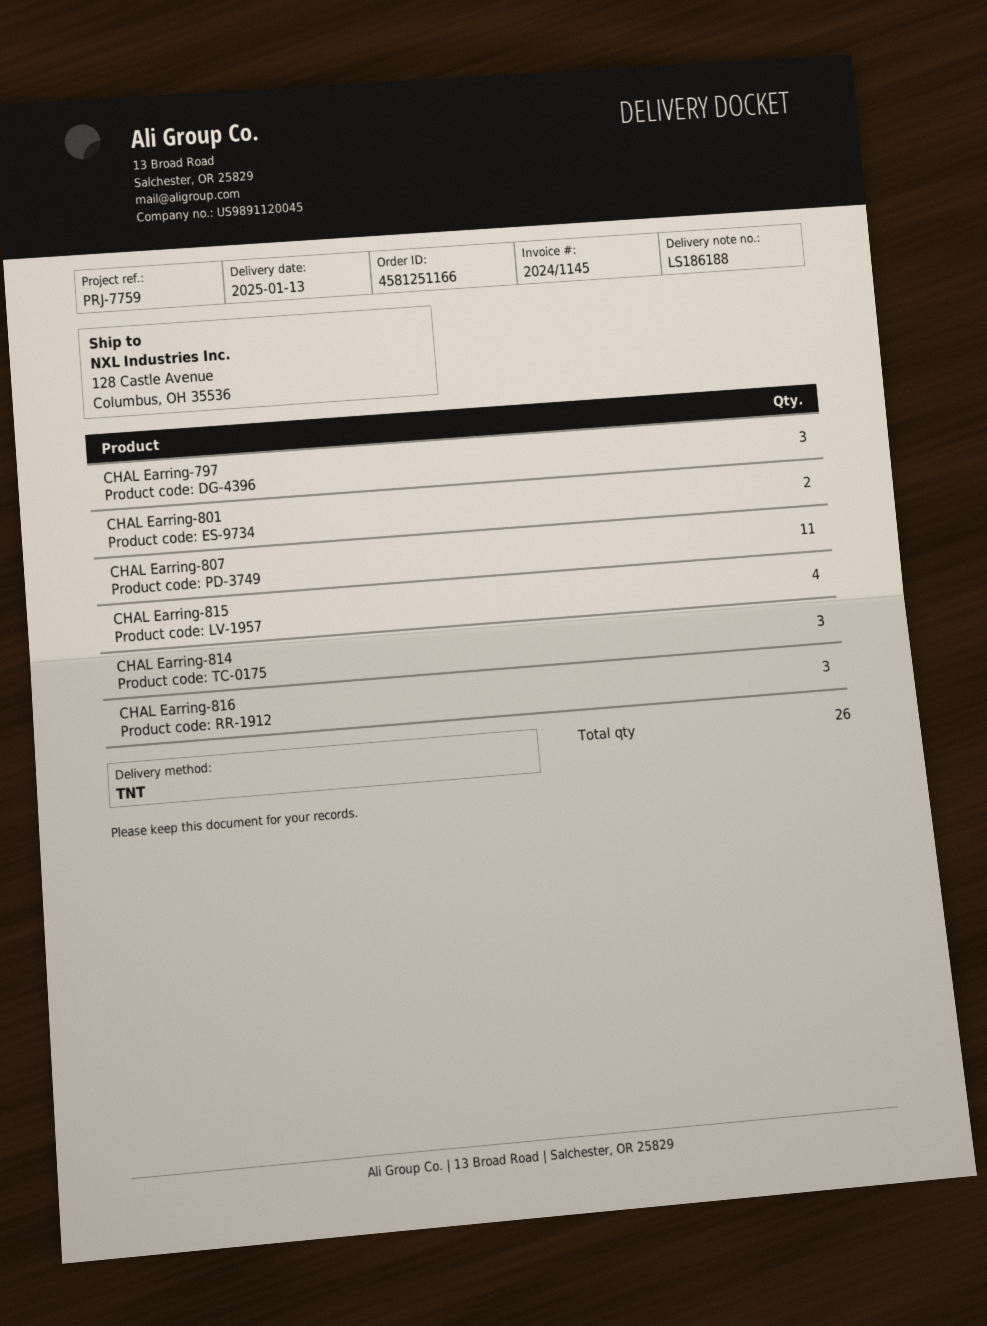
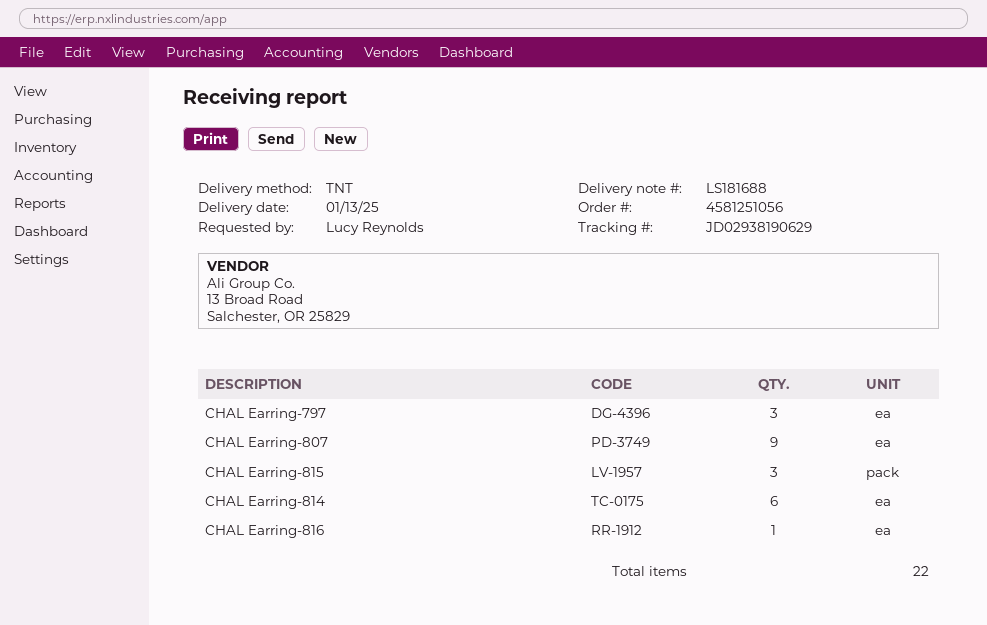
order number: 4581251166 -> 4581251056
delivery note number: LS186188 -> LS181688
CHAL Earring-801: 2 -> none
CHAL Earring-807: 11 -> 9
CHAL Earring-815: 4 -> 3
CHAL Earring-814: 3 -> 6
CHAL Earring-816: 3 -> 1
total quantity: 26 -> 22

